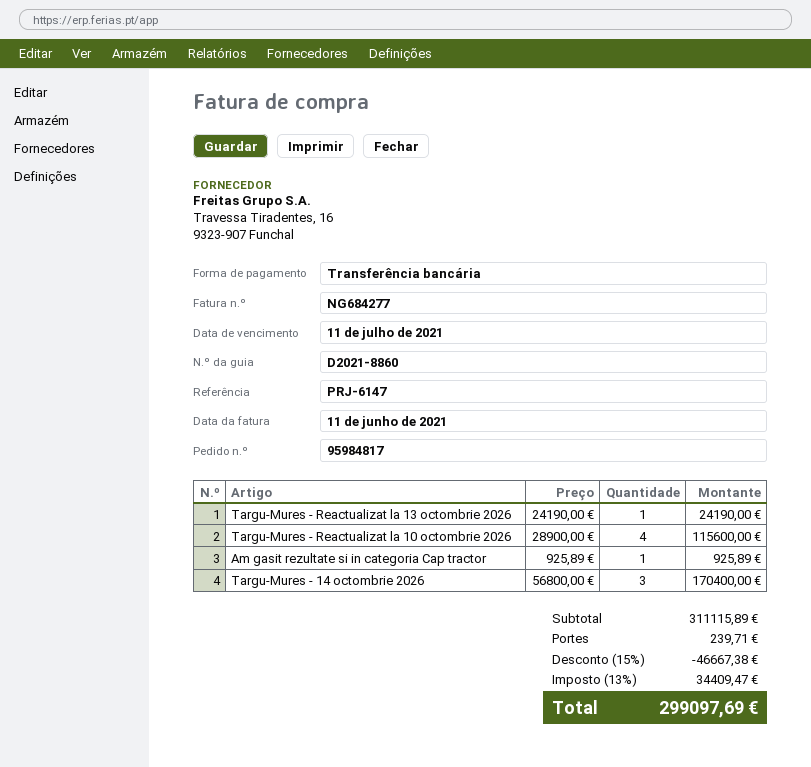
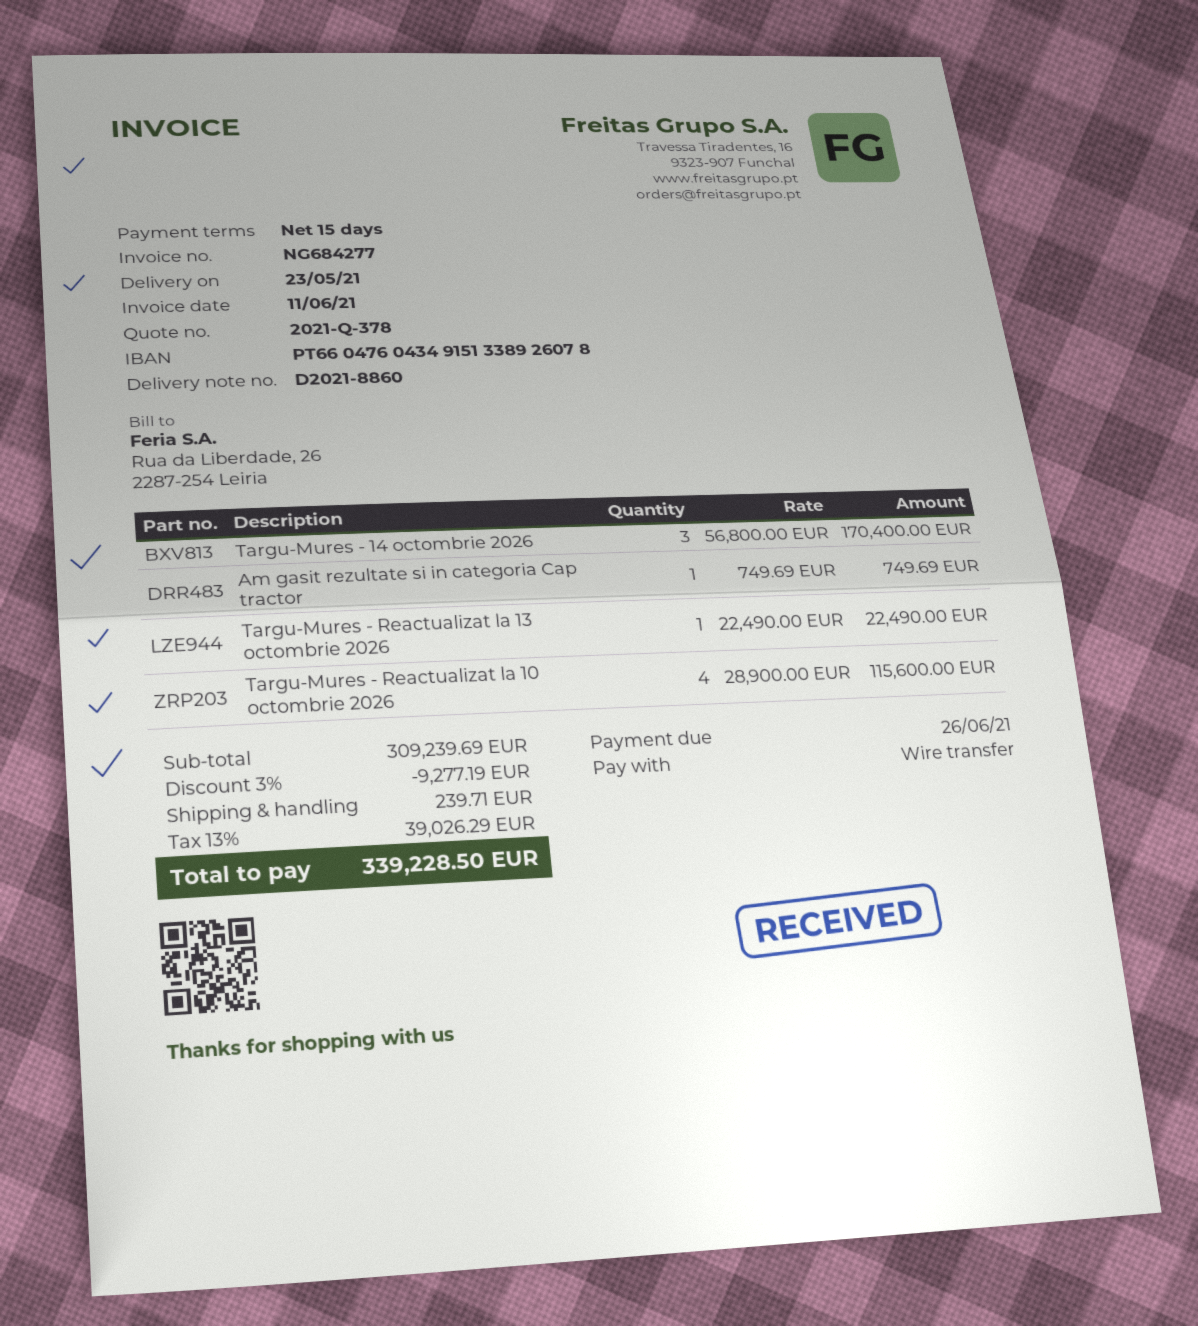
due date: 2021-07-11 -> 2021-06-26
Targu-Mures - Reactualizat la 13 octombrie 2026: 1 x 24190.00 = 24190.00 -> 1 x 22490.00 = 22490.00
Am gasit rezultate si in categoria Cap tractor: 1 x 925.89 = 925.89 -> 1 x 749.69 = 749.69
subtotal: 311115.89 -> 309239.69
discount: 15% = 46667.38 -> 3% = 9277.19
tax: 13% = 34409.47 -> 13% = 39026.29
total: 299097.69 -> 339228.50

